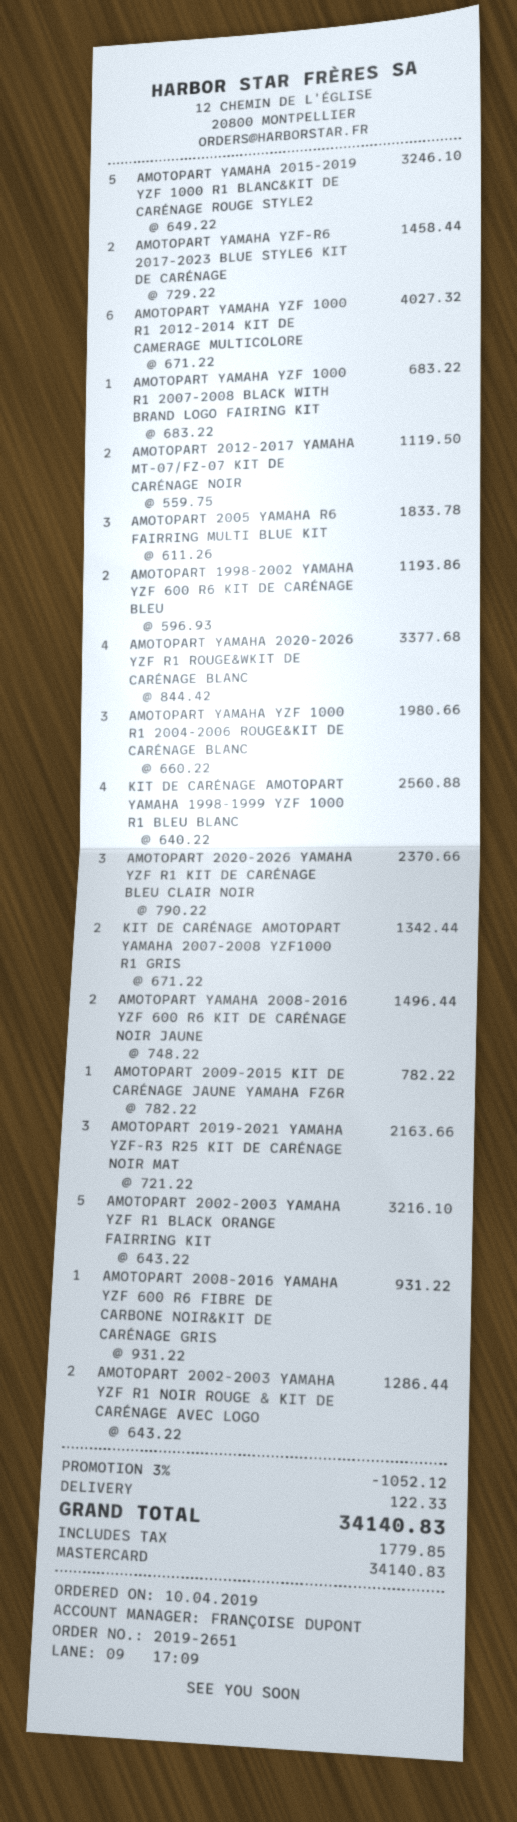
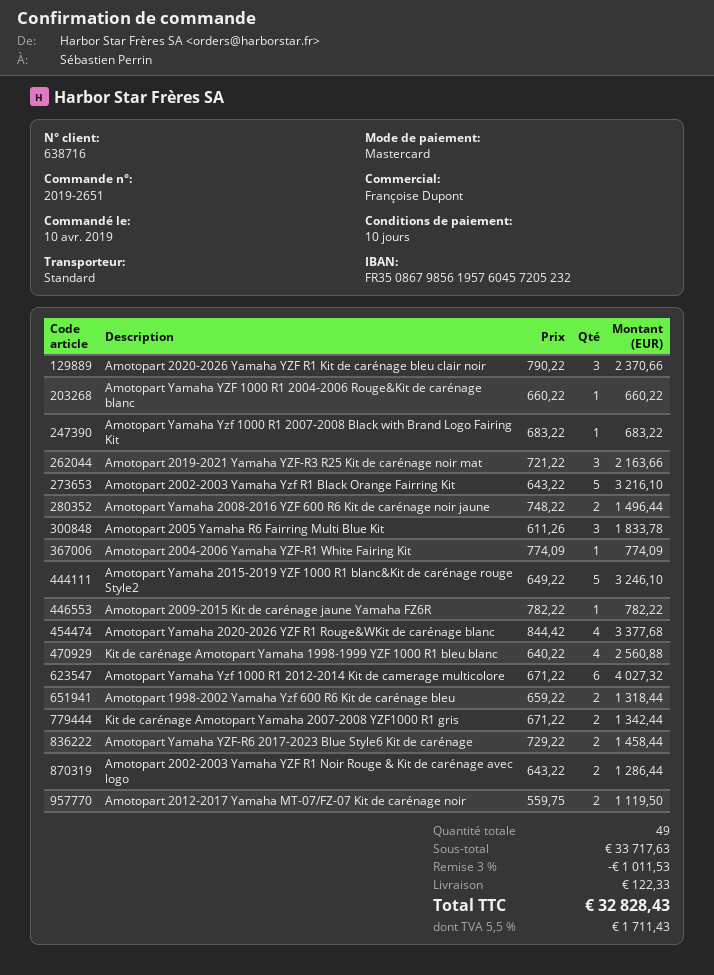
AMOTOPART 1998-2002 YAMAHA YZF 600 R6 KIT DE CARÉNAGE BLEU: 2 x 596.93 = 1193.86 -> 2 x 659.22 = 1318.44
AMOTOPART YAMAHA YZF 1000 R1 2004-2006 ROUGE&KIT DE CARÉNAGE BLANC: 3 x 660.22 = 1980.66 -> 1 x 660.22 = 660.22
AMOTOPART 2008-2016 YAMAHA YZF 600 R6 FIBRE DE CARBONE NOIR&KIT DE CARÉNAGE GRIS: 1 x 931.22 = 931.22 -> none
Amotopart 2004-2006 Yamaha YZF-R1 White Fairing Kit: none -> 1 x 774.09 = 774.09
discount: 3% = 1052.12 -> 3% = 1011.53
tax: 1779.85 -> 1711.43
total: 34140.83 -> 32828.43

